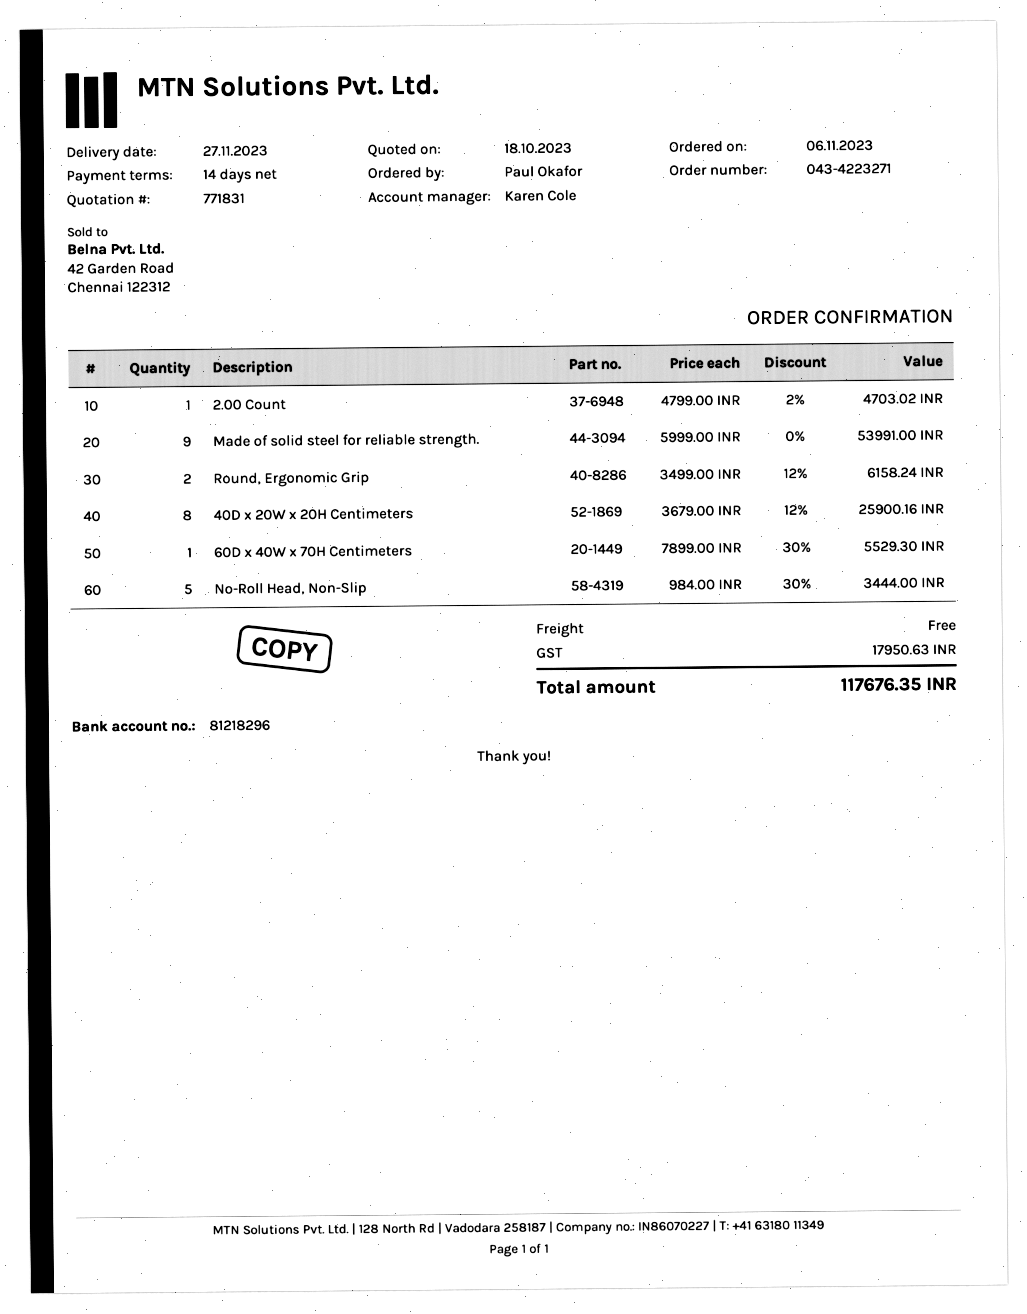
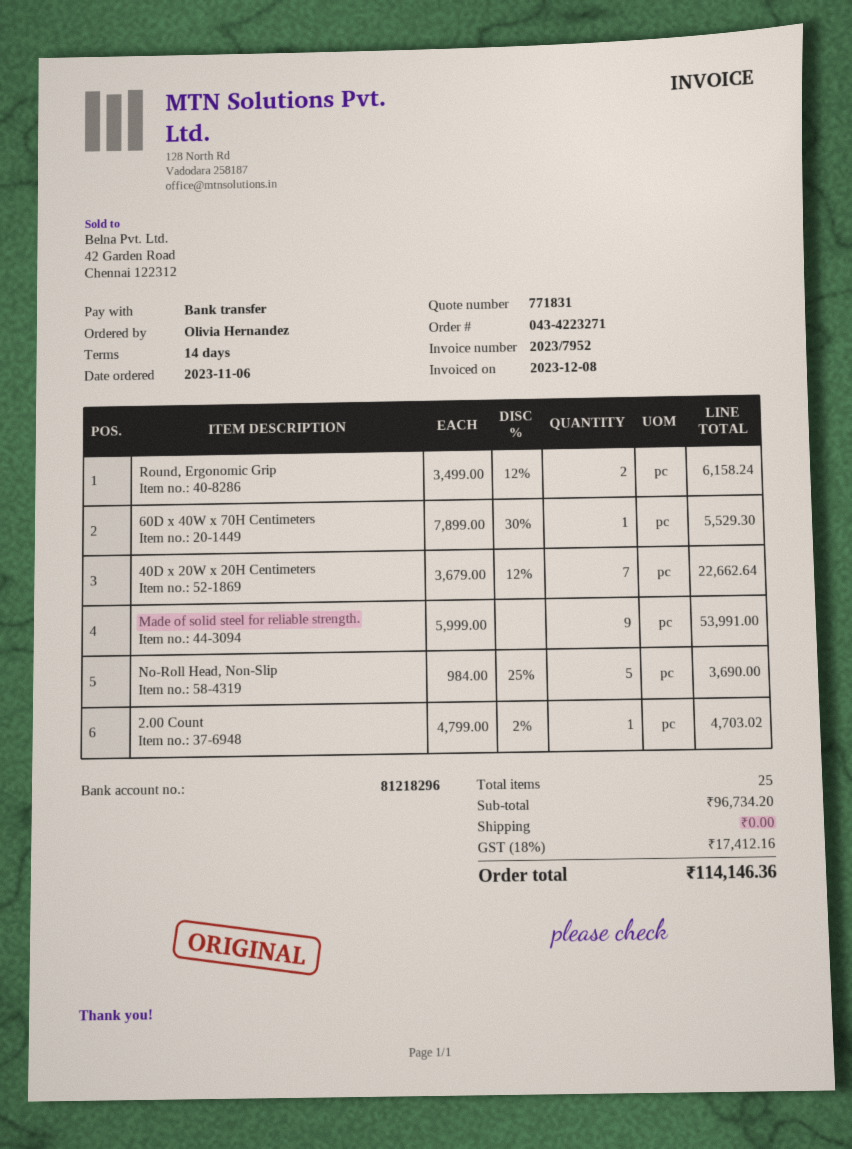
ordered by: Paul Okafor -> Olivia Hernandez
40D x 20W x 20H Centimeters: 8 x 3679.00 - 12% = 25900.16 -> 7 x 3679.00 - 12% = 22662.64
No-Roll Head, Non-Slip: 5 x 984.00 - 30% = 3444.00 -> 5 x 984.00 - 25% = 3690.00
tax: 17950.63 -> 17412.16
total: 117676.35 -> 114146.36

